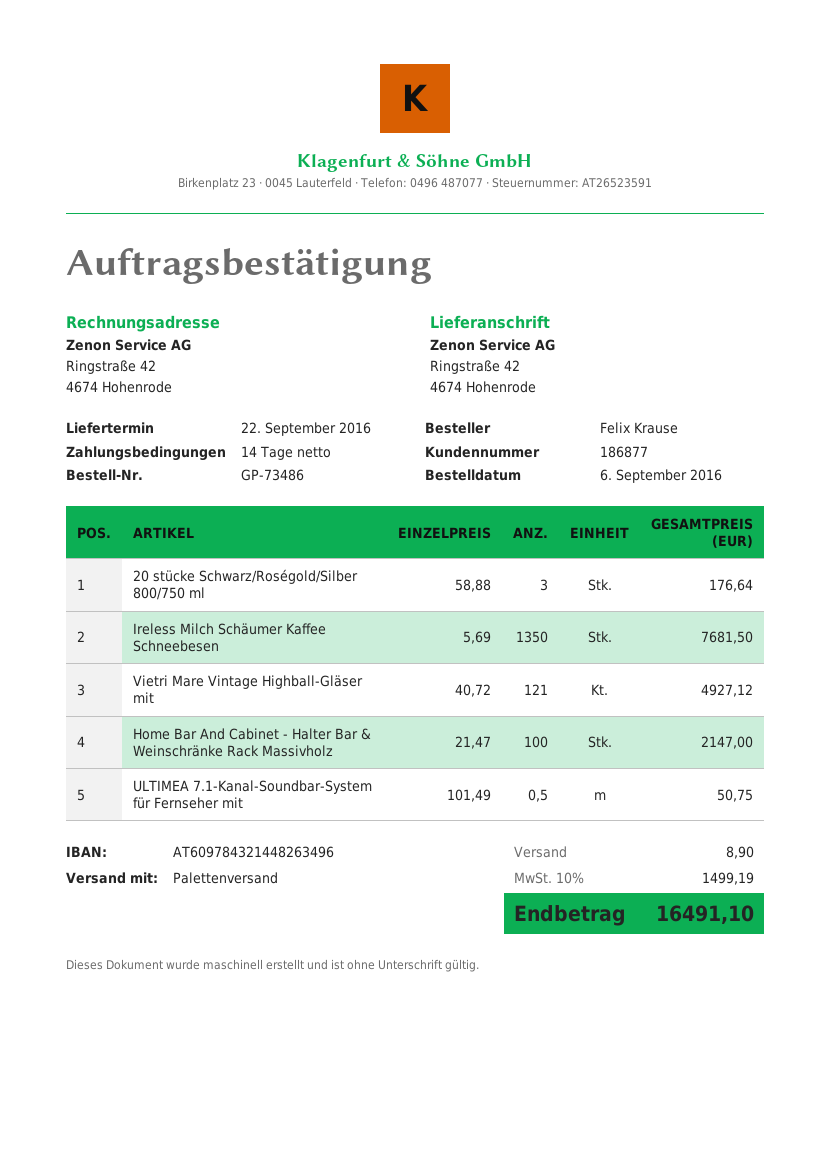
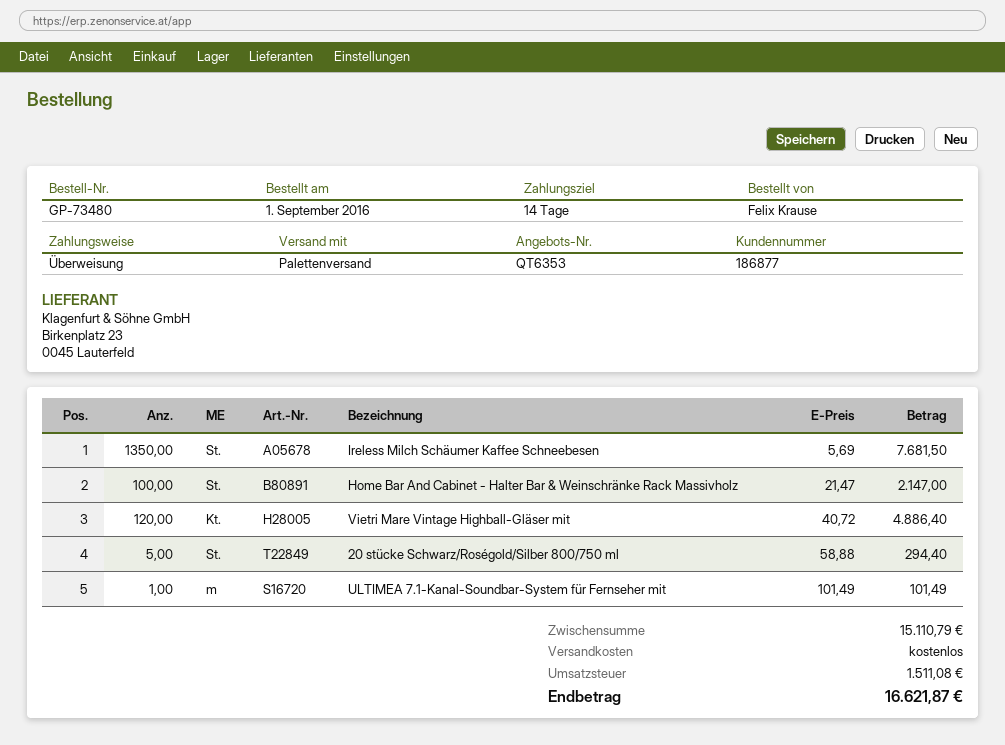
order number: GP-73486 -> GP-73480
order date: 2016-09-06 -> 2016-09-01
20 stücke Schwarz/Roségold/Silber 800/750 ml: 3 x 58.88 = 176.64 -> 5 x 58.88 = 294.40
Vietri Mare Vintage Highball-Gläser mit: 121 x 40.72 = 4927.12 -> 120 x 40.72 = 4886.40
ULTIMEA 7.1-Kanal-Soundbar-System für Fernseher mit: 0.5 x 101.49 = 50.75 -> 1 x 101.49 = 101.49
shipping: 8.90 -> 0.00
tax: 1499.19 -> 1511.08
total: 16491.10 -> 16621.87

